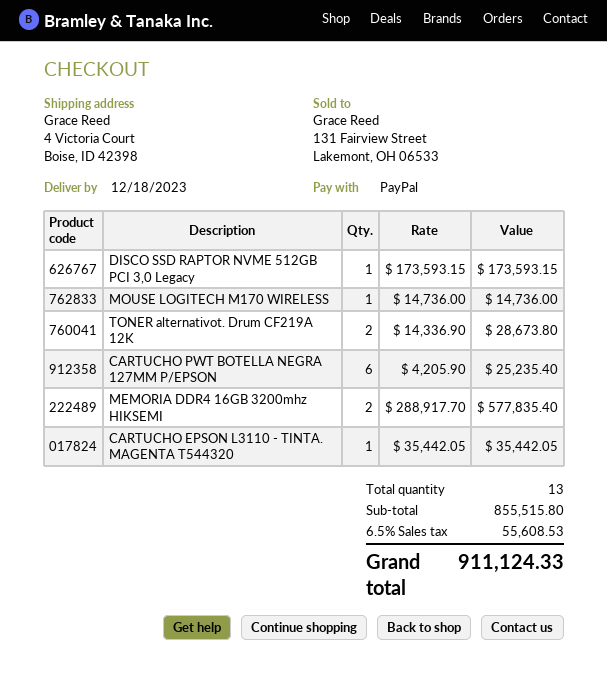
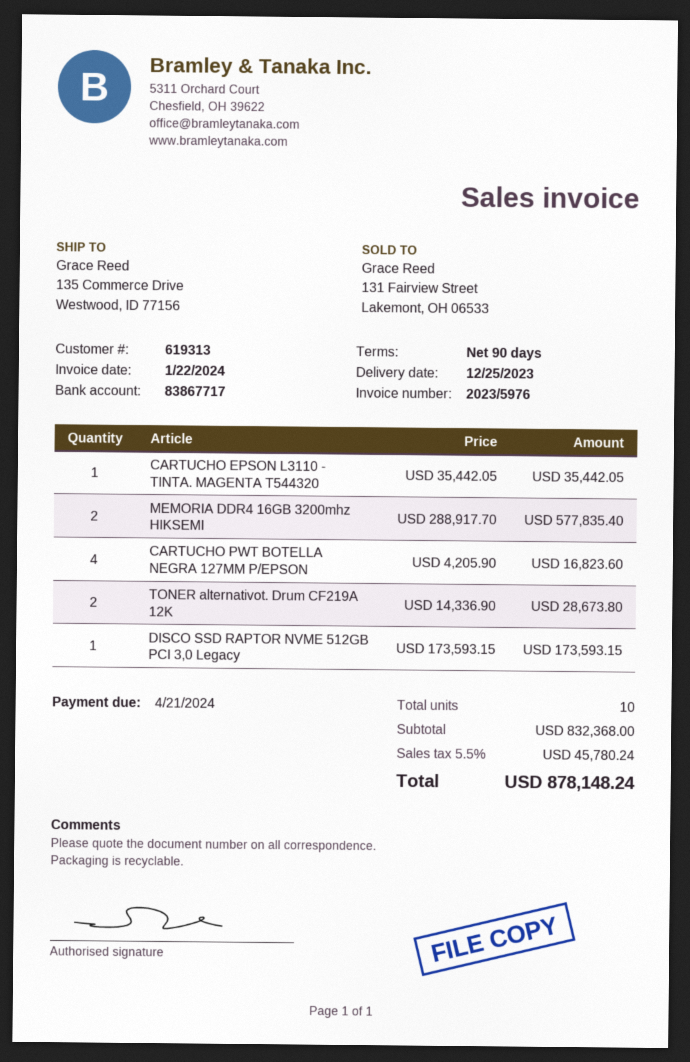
delivery date: 2023-12-18 -> 2023-12-25
ship to: 4 Victoria Court, Boise, ID 42398 -> 135 Commerce Drive, Westwood, ID 77156
MOUSE LOGITECH M170 WIRELESS: 1 x 14736.00 = 14736.00 -> none
CARTUCHO PWT BOTELLA NEGRA 127MM P/EPSON: 6 x 4205.90 = 25235.40 -> 4 x 4205.90 = 16823.60
total quantity: 13 -> 10
subtotal: 855515.80 -> 832368.00
tax: 6.5% = 55608.53 -> 5.5% = 45780.24
total: 911124.33 -> 878148.24

